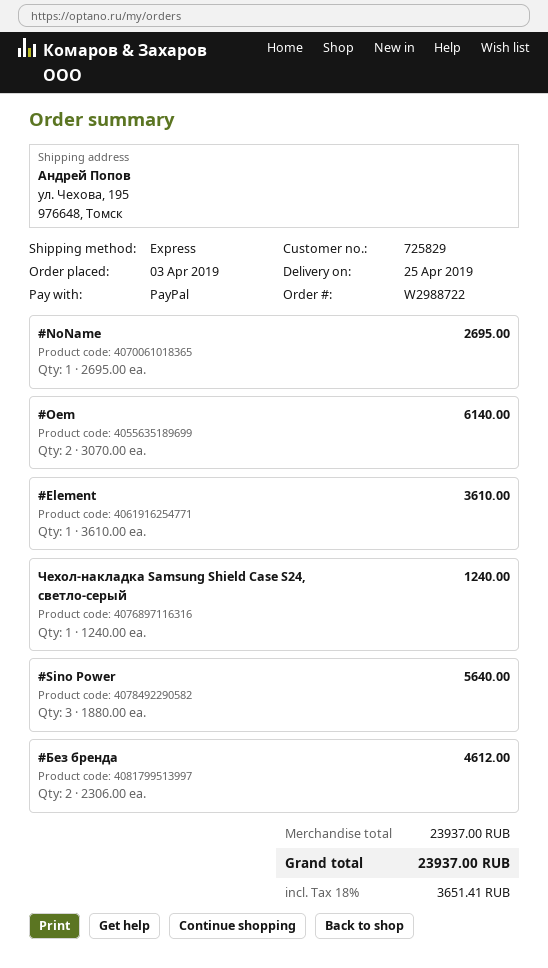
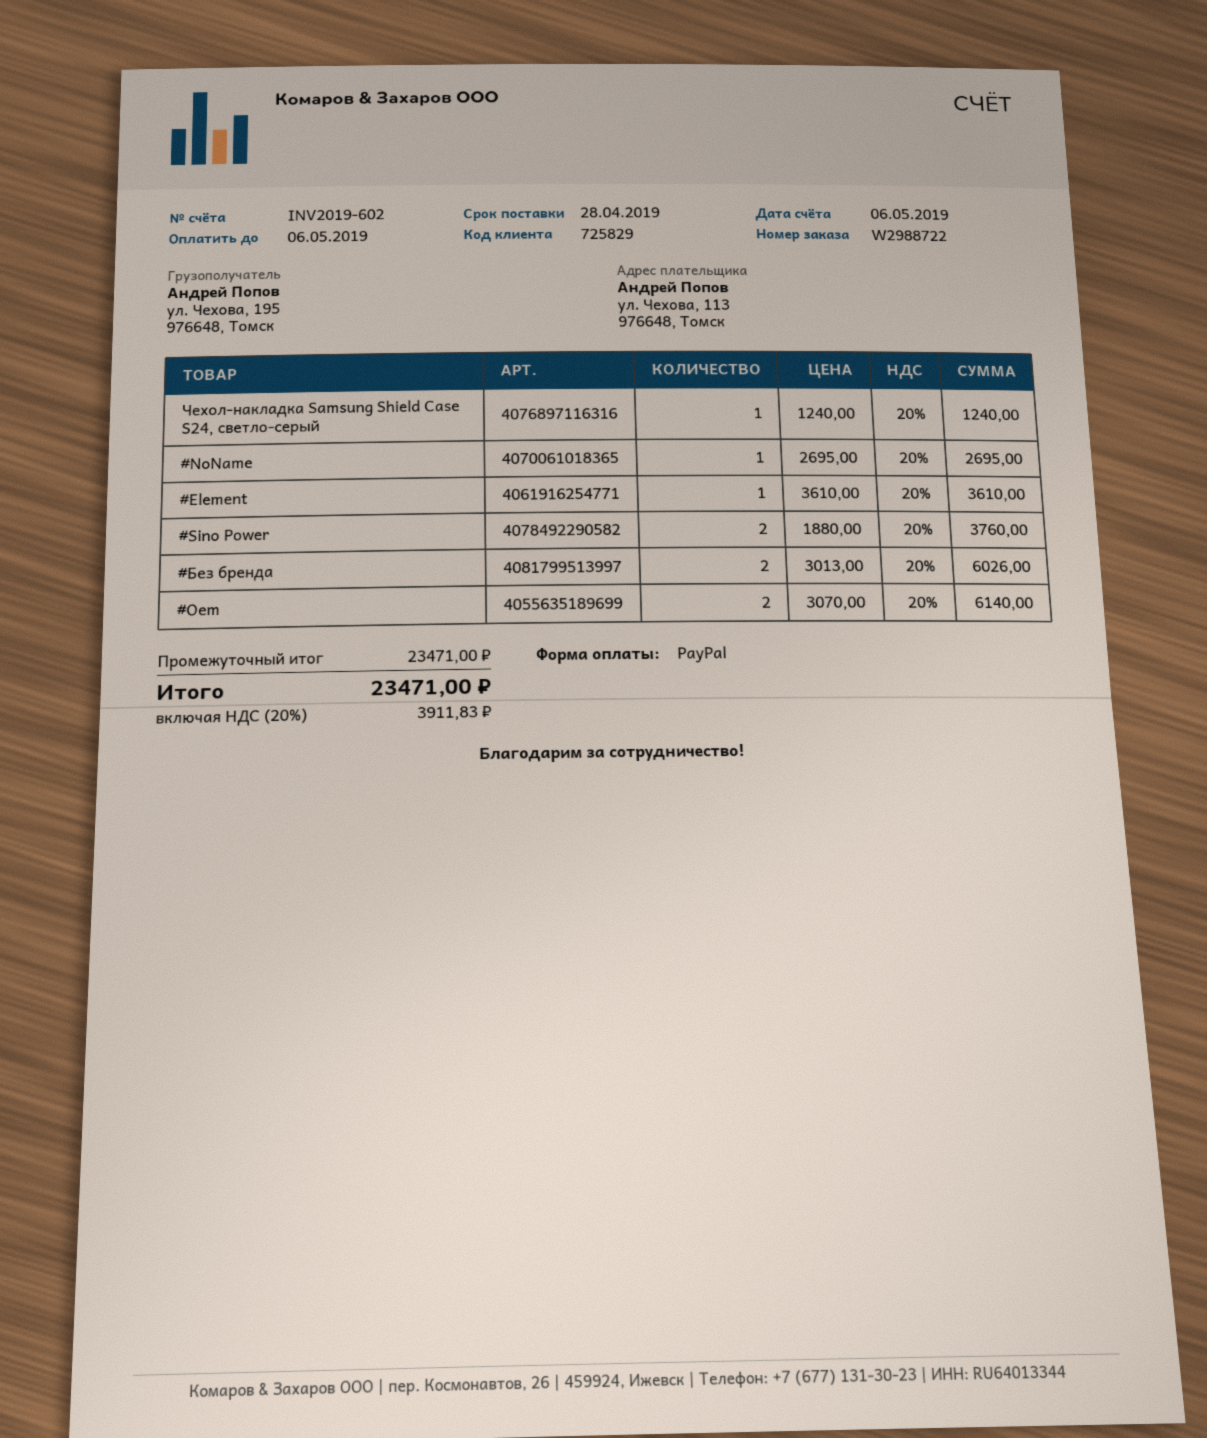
delivery date: 2019-04-25 -> 2019-04-28
#Sino Power: 3 x 1880.00 = 5640.00 -> 2 x 1880.00 = 3760.00
#Без бренда: 2 x 2306.00 = 4612.00 -> 2 x 3013.00 = 6026.00
subtotal: 23937.00 -> 23471.00
tax: 18% = 3651.41 -> 20% = 3911.83
total: 23937.00 -> 23471.00

